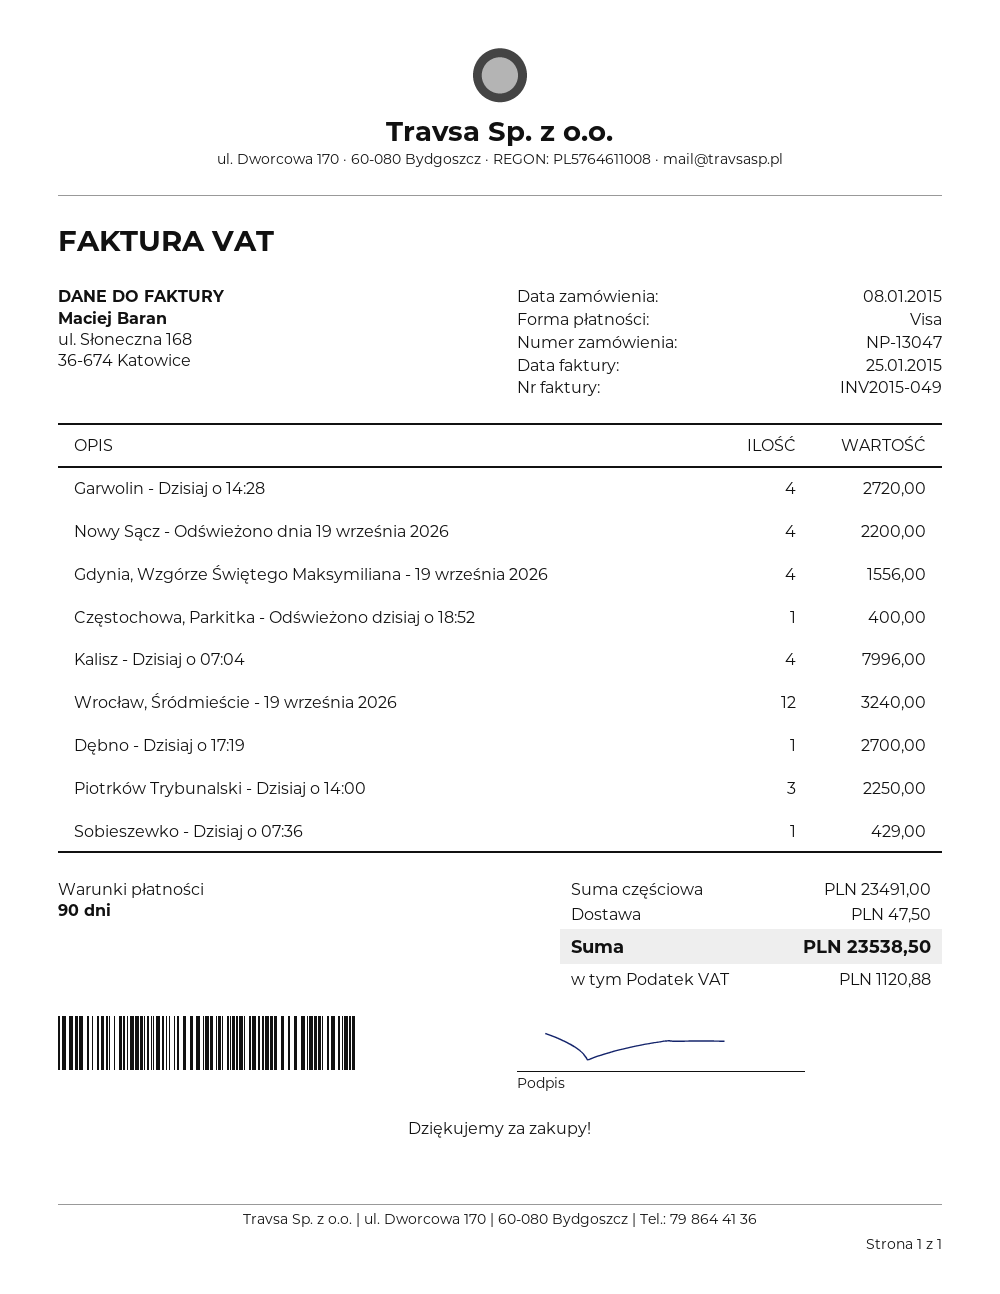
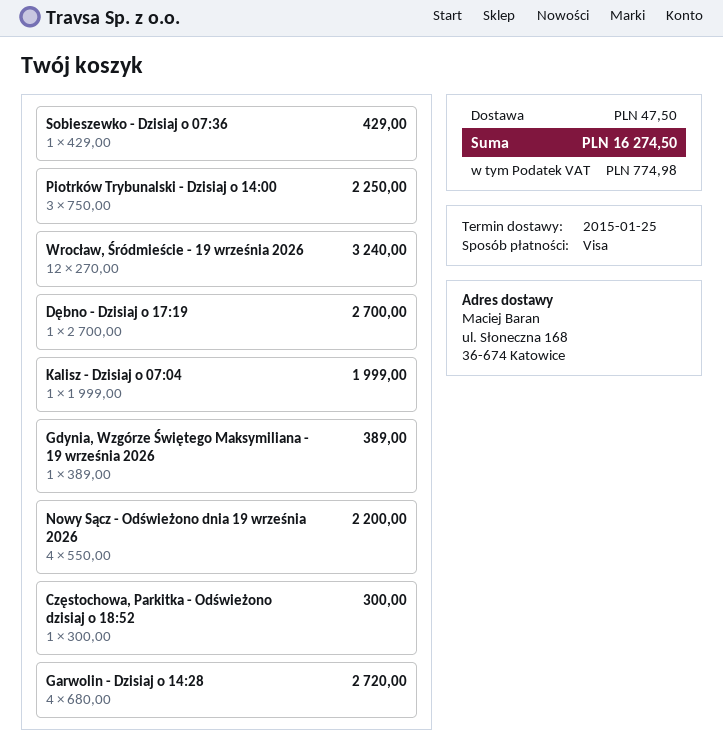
Gdynia, Wzgórze Świętego Maksymiliana - 19 września 2026: 4 for 1556.00 -> 1 for 389.00
Częstochowa, Parkitka - Odświeżono dzisiaj o 18:52: 1 for 400.00 -> 1 for 300.00
Kalisz - Dzisiaj o 07:04: 4 for 7996.00 -> 1 for 1999.00
tax: 1120.88 -> 774.98
total: 23538.50 -> 16274.50

